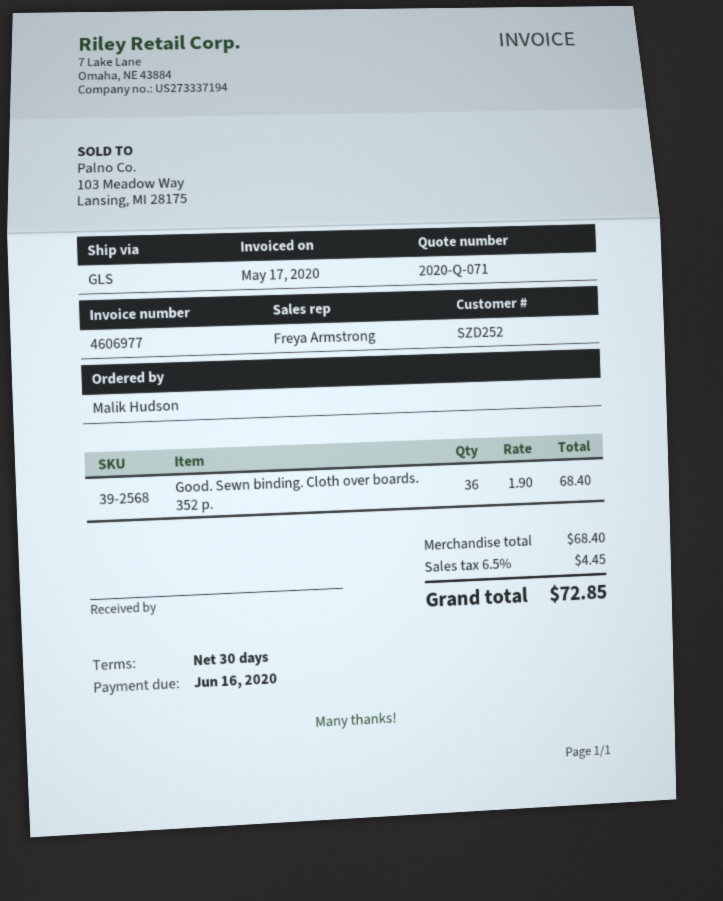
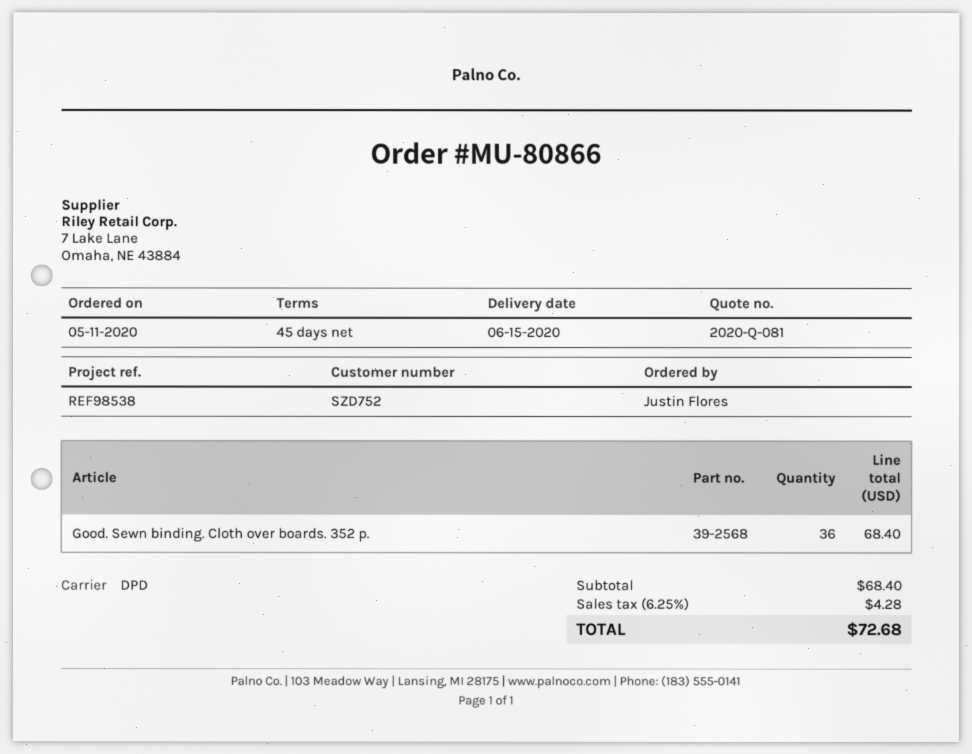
quote number: 2020-Q-071 -> 2020-Q-081
payment terms: 30 days -> 45 days
customer number: SZD252 -> SZD752
ordered by: Malik Hudson -> Justin Flores
shipping method: GLS -> DPD
tax: 6.5% = 4.45 -> 6.25% = 4.28
total: 72.85 -> 72.68

